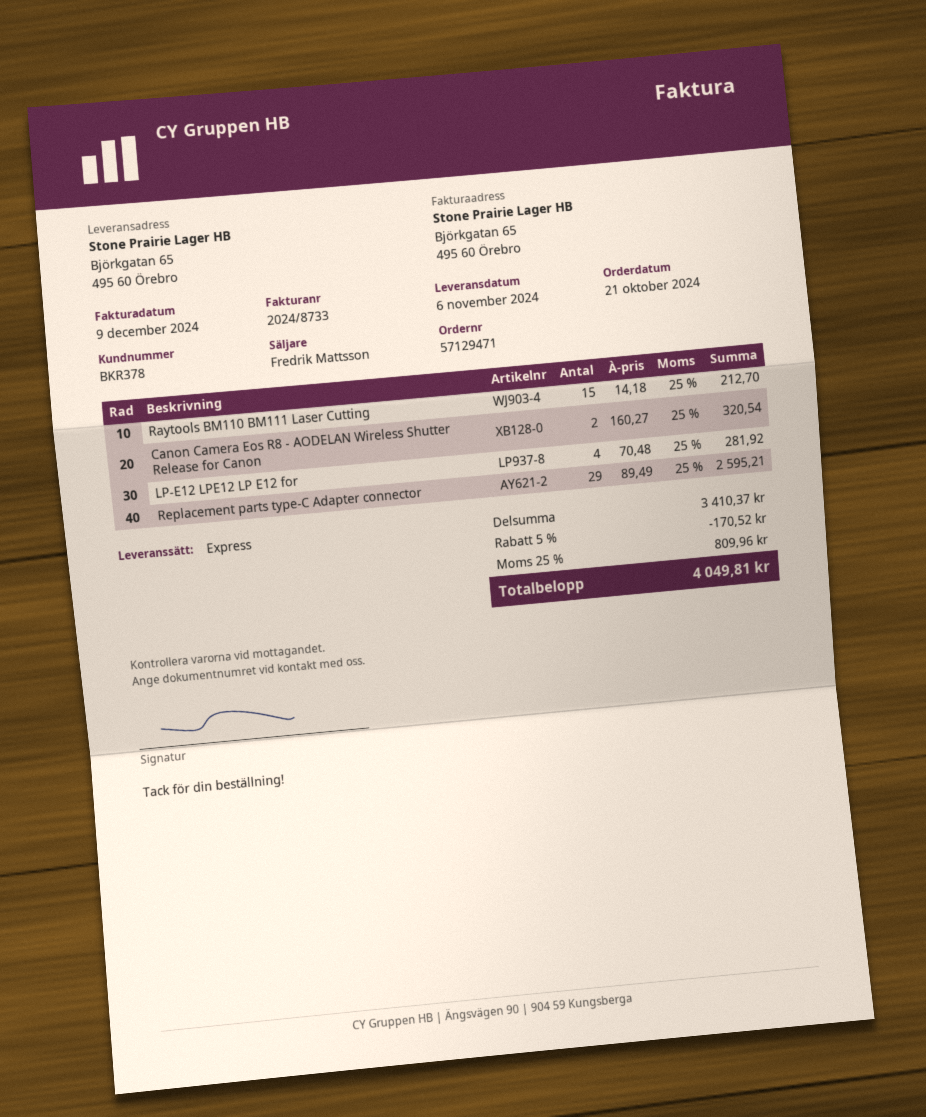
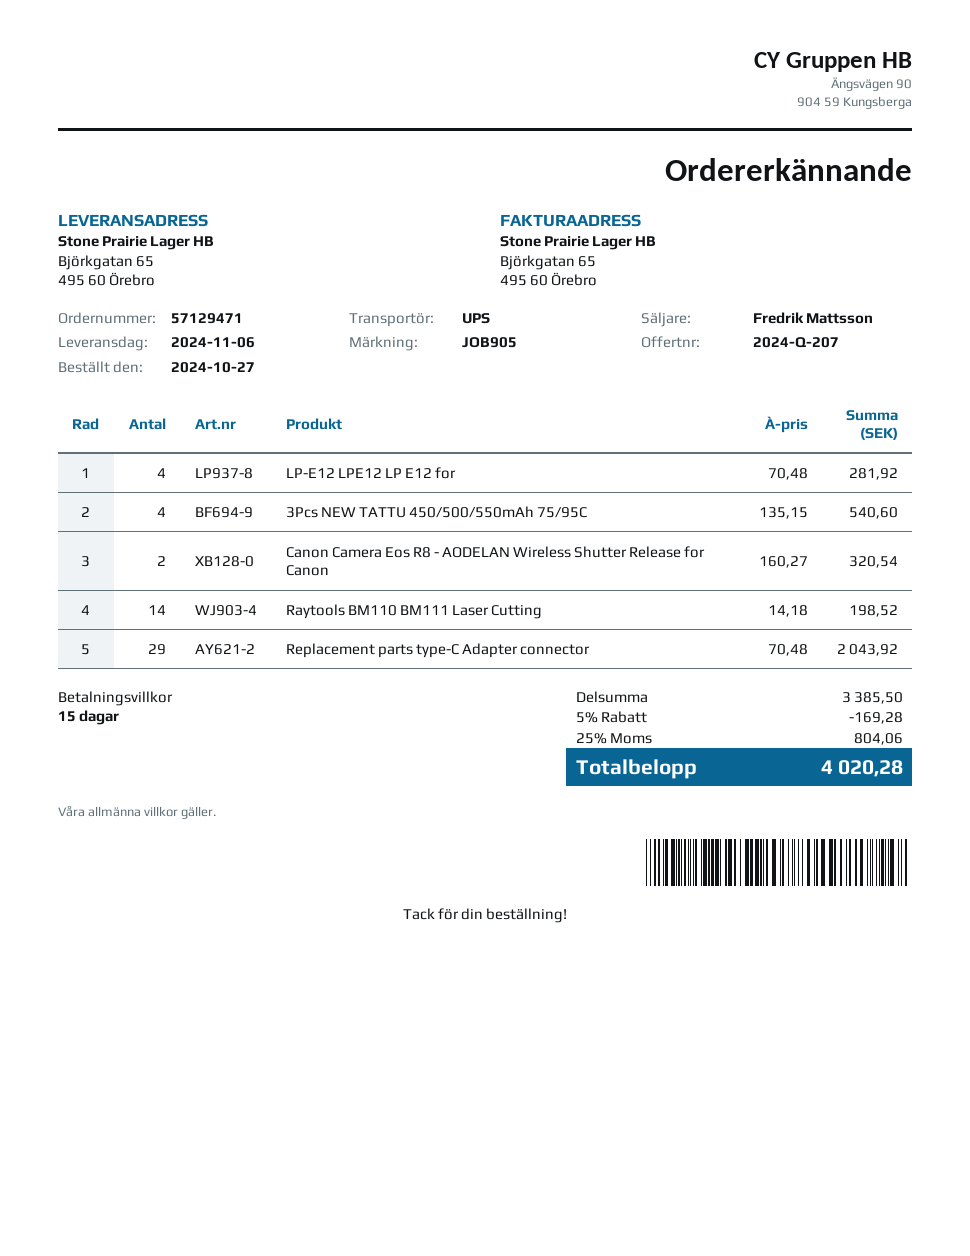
order date: 2024-10-21 -> 2024-10-27
shipping method: express -> UPS
Raytools BM110 BM111 Laser Cutting: 15 x 14.18 = 212.70 -> 14 x 14.18 = 198.52
Replacement parts type-C Adapter connector: 29 x 89.49 = 2595.21 -> 29 x 70.48 = 2043.92
3Pcs NEW TATTU 450/500/550mAh 75/95C: none -> 4 x 135.15 = 540.60
subtotal: 3410.37 -> 3385.50
discount: 5% = 170.52 -> 5% = 169.28
tax: 25% = 809.96 -> 25% = 804.06
total: 4049.81 -> 4020.28

